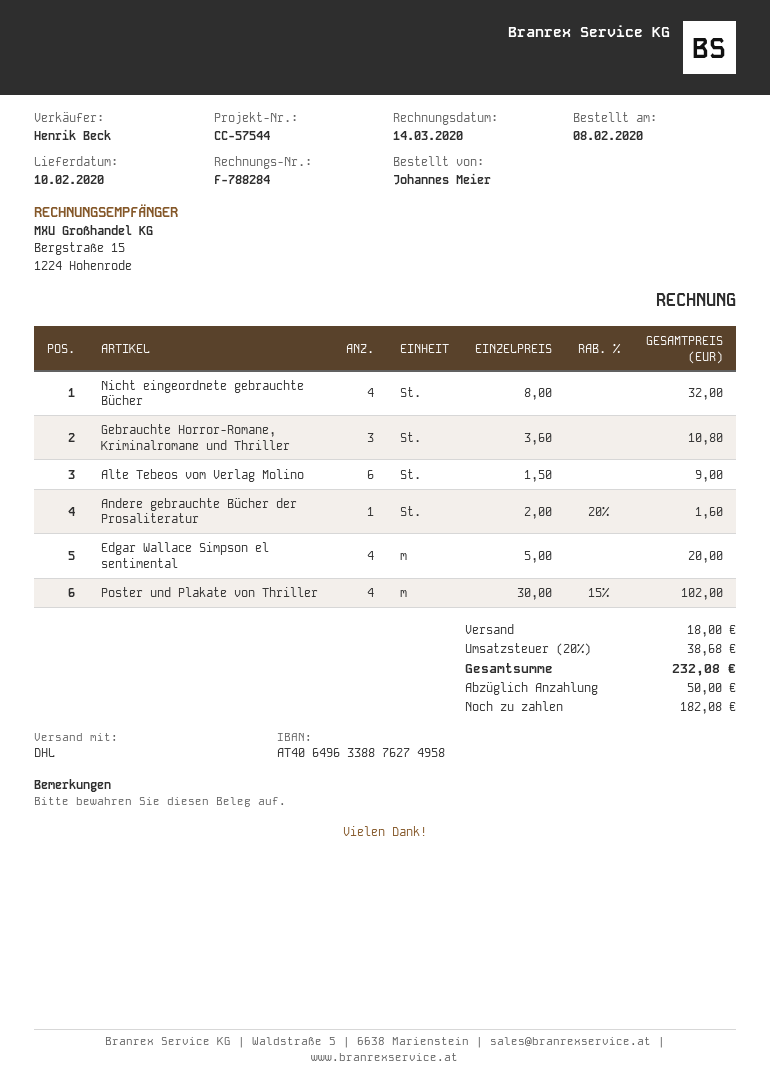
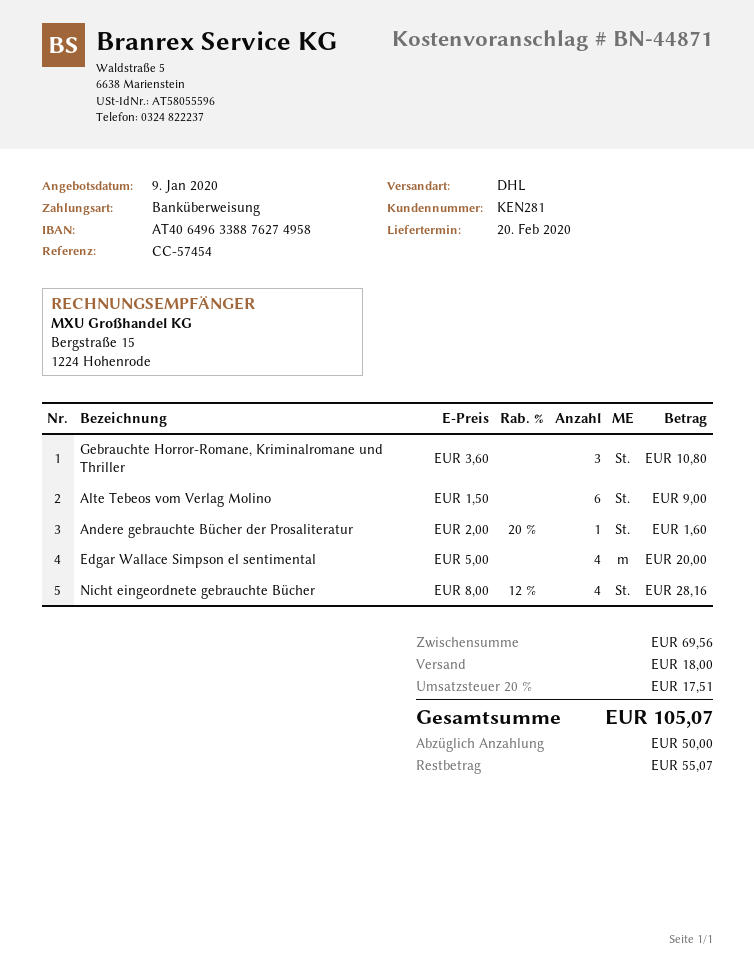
delivery date: 2020-02-10 -> 2020-02-20
reference: CC-57544 -> CC-57454
Nicht eingeordnete gebrauchte Bücher: 4 x 8.00 = 32.00 -> 4 x 8.00 - 12% = 28.16
Poster und Plakate von Thriller: 4 x 30.00 - 15% = 102.00 -> none
tax: 20% = 38.68 -> 20% = 17.51
total: 232.08 -> 105.07
balance: 182.08 -> 55.07

